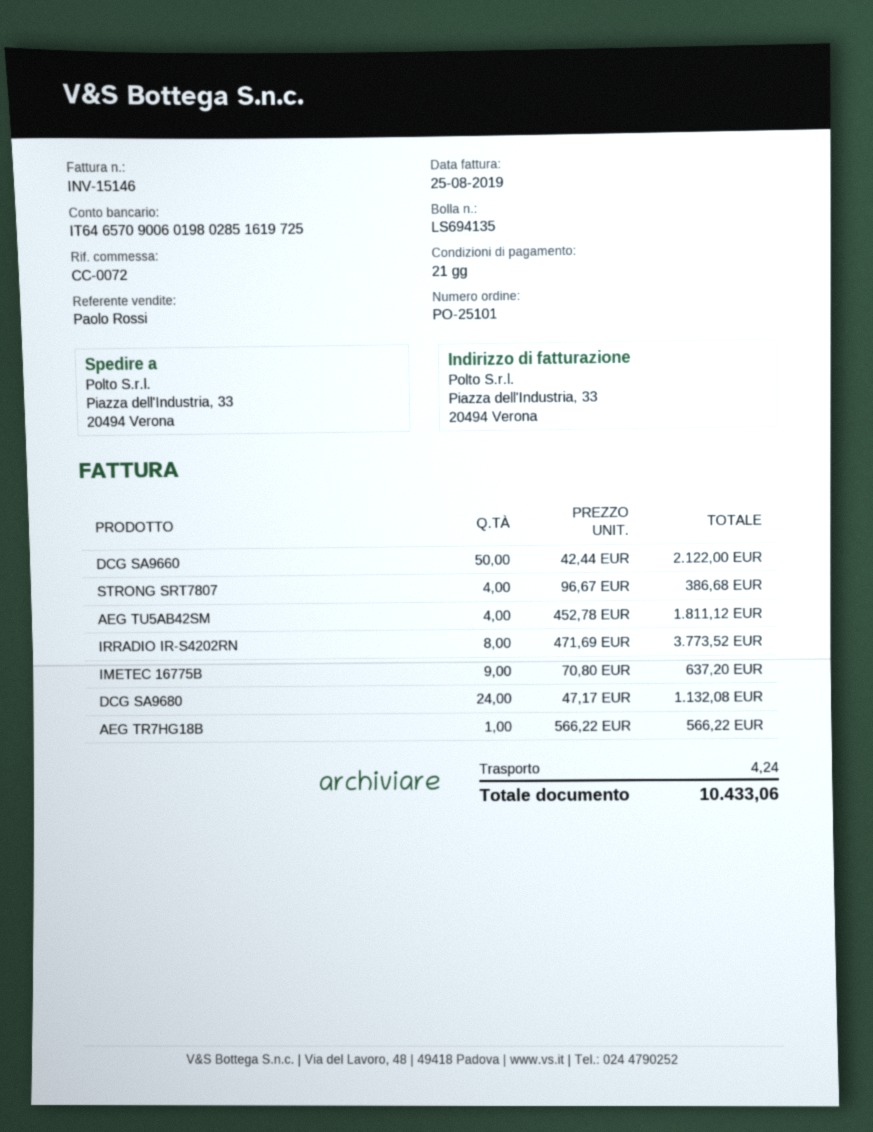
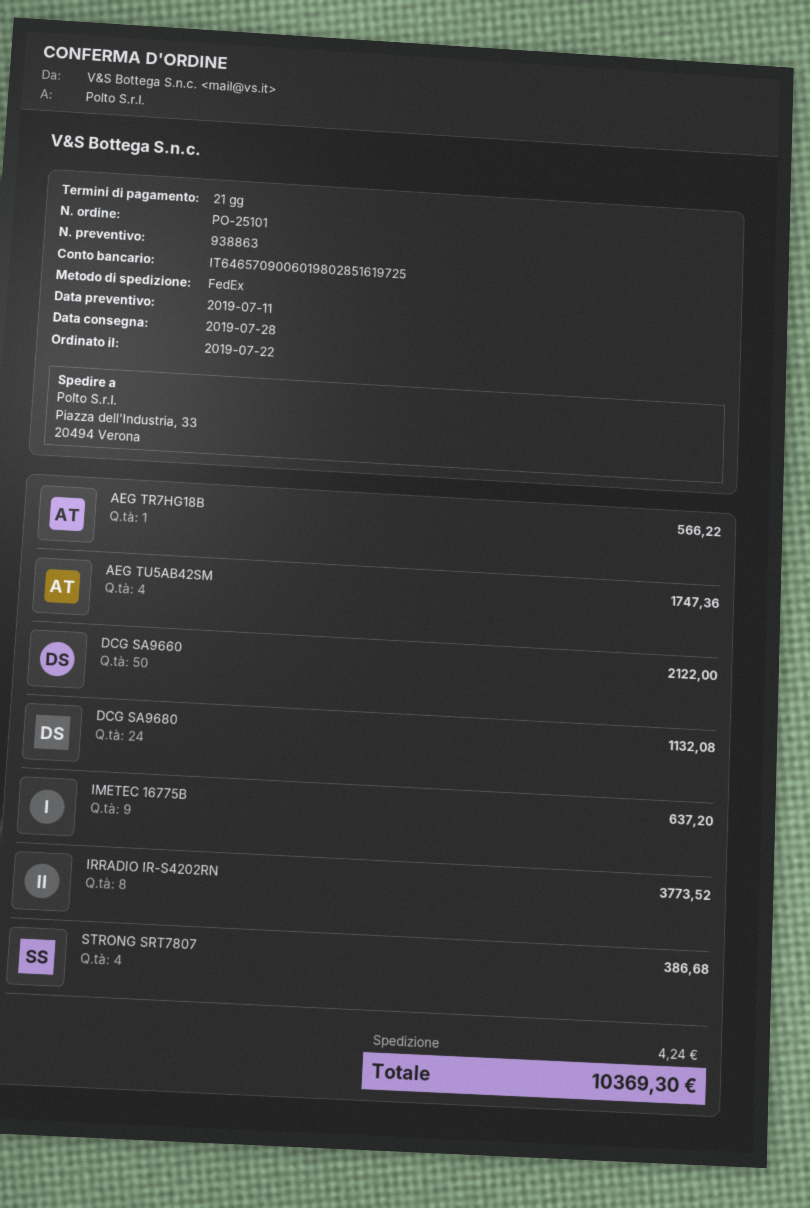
AEG TU5AB42SM: 4 for 1811.12 -> 4 for 1747.36
total: 10433.06 -> 10369.30

